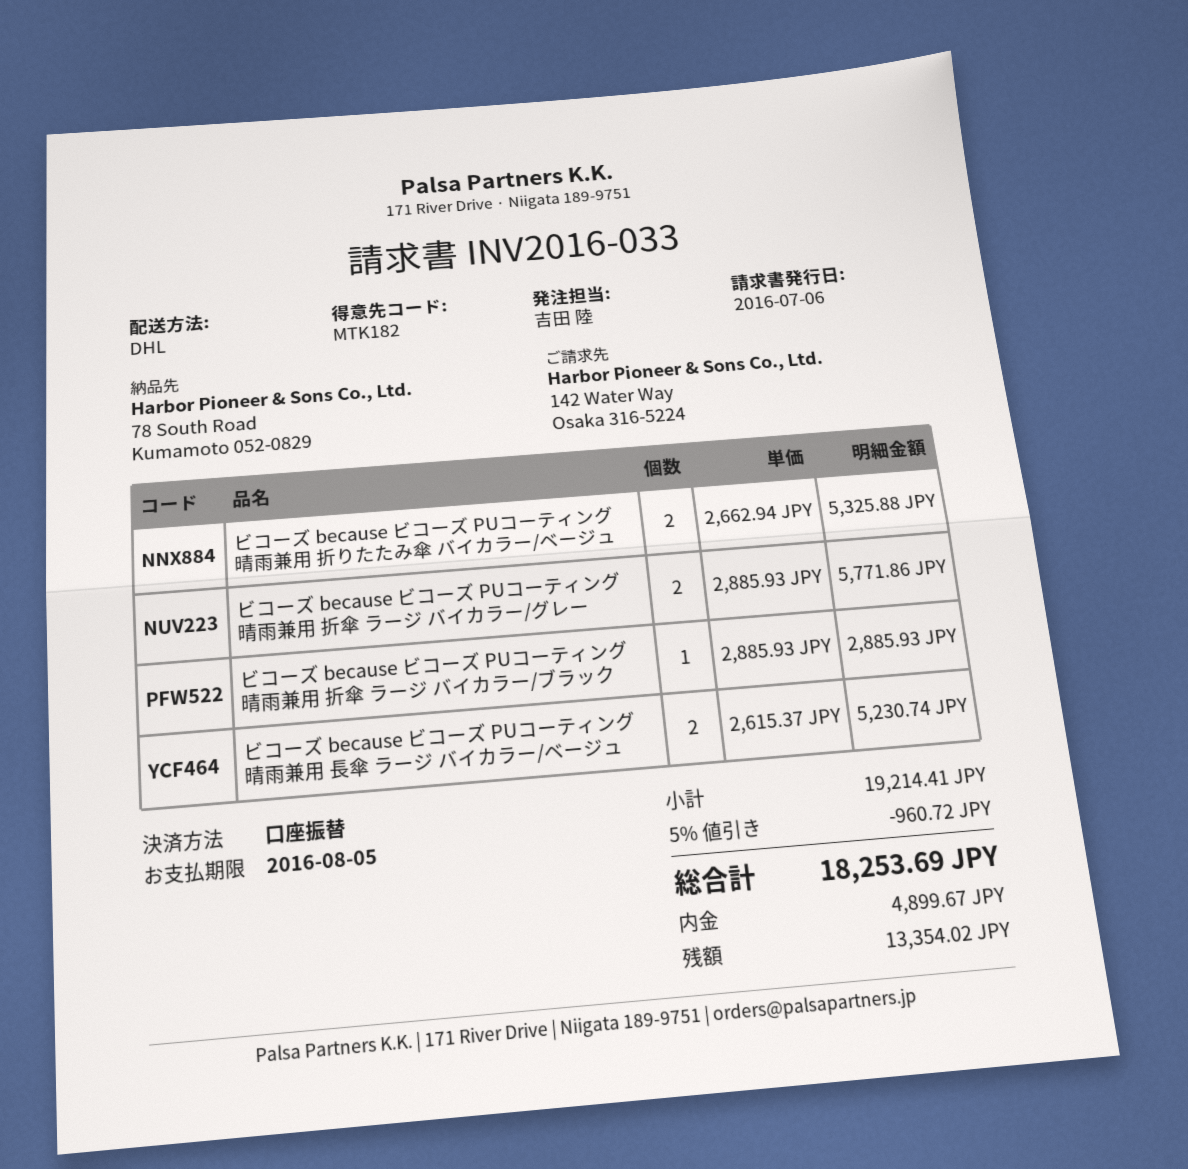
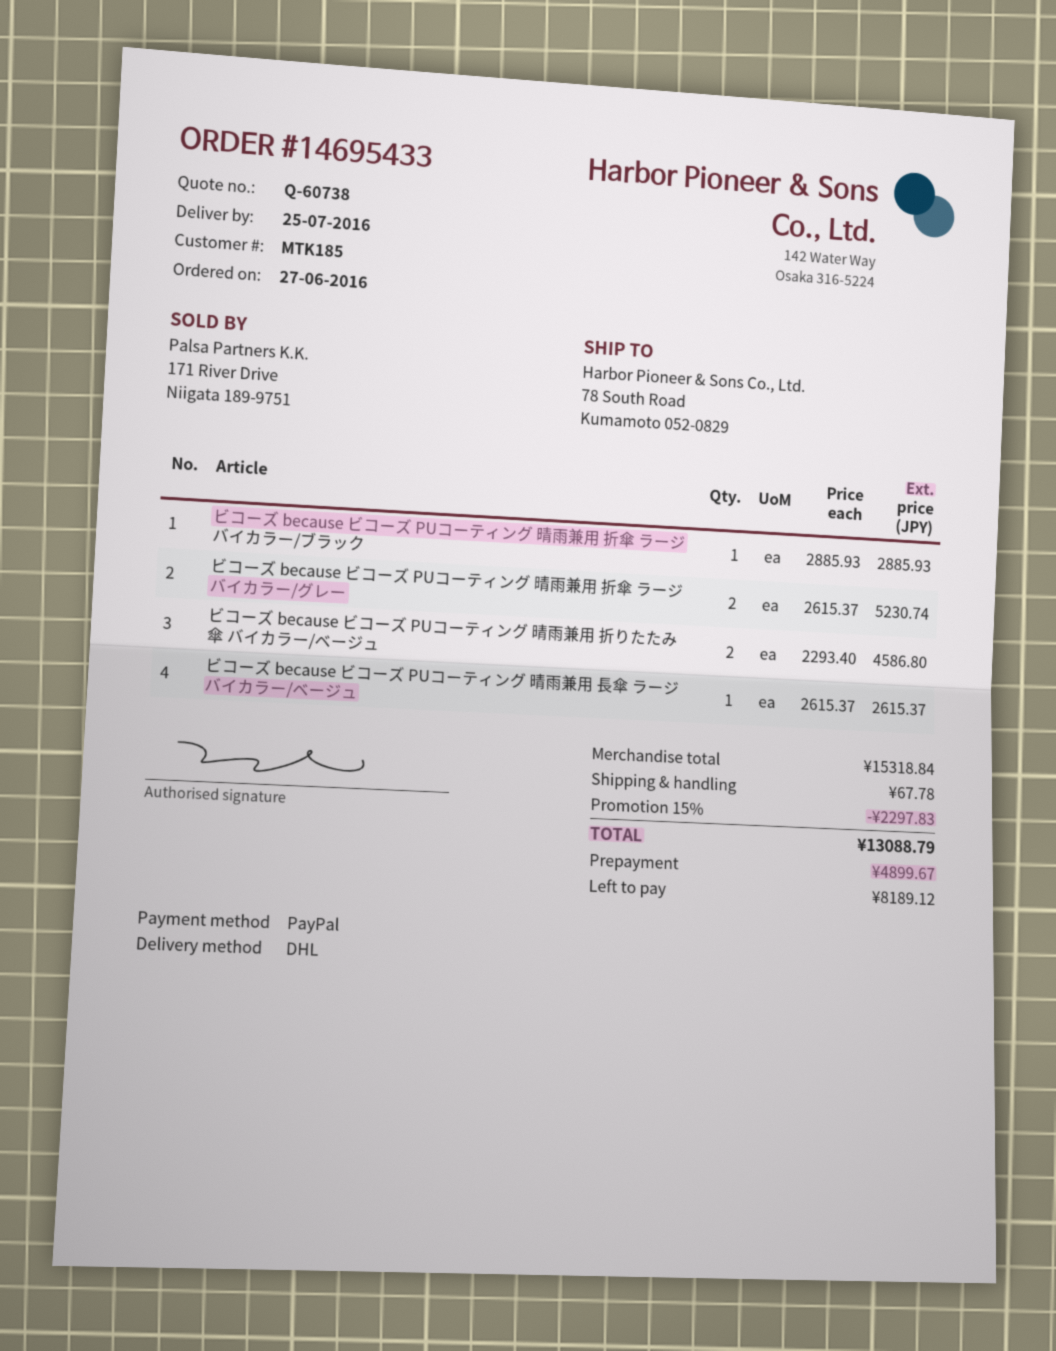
customer number: MTK182 -> MTK185
payment method: direct debit -> PayPal
ビコーズ because ビコーズ PUコーティング 晴雨兼用 折りたたみ傘 バイカラー/ベージュ: 2 x 2662.94 = 5325.88 -> 2 x 2293.40 = 4586.80
ビコーズ because ビコーズ PUコーティング 晴雨兼用 折傘 ラージ バイカラー/グレー: 2 x 2885.93 = 5771.86 -> 2 x 2615.37 = 5230.74
ビコーズ because ビコーズ PUコーティング 晴雨兼用 長傘 ラージ バイカラー/ベージュ: 2 x 2615.37 = 5230.74 -> 1 x 2615.37 = 2615.37
subtotal: 19214.41 -> 15318.84
discount: 5% = 960.72 -> 15% = 2297.83
shipping: none -> 67.78
total: 18253.69 -> 13088.79
balance: 13354.02 -> 8189.12

